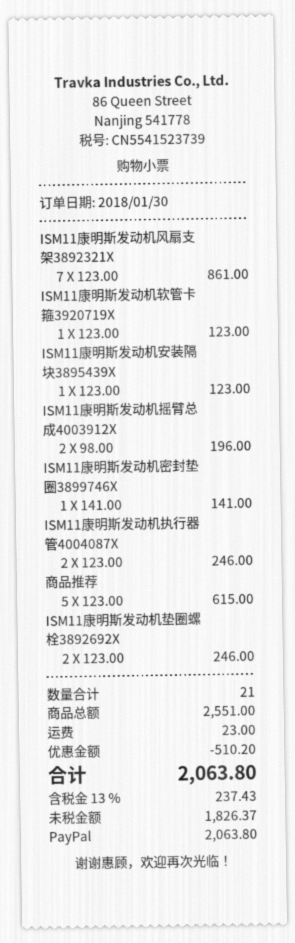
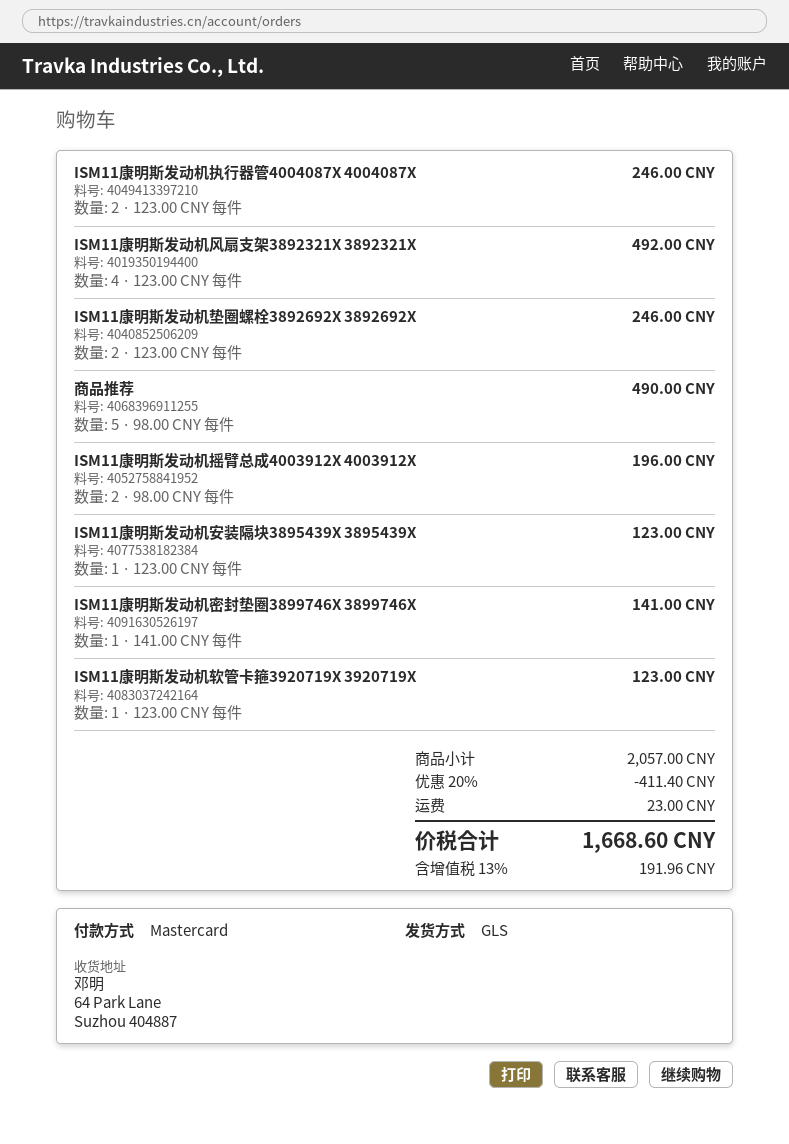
payment method: PayPal -> Mastercard
ISM11康明斯发动机风扇支架3892321X: 7 x 123.00 = 861.00 -> 4 x 123.00 = 492.00
商品推荐: 5 x 123.00 = 615.00 -> 5 x 98.00 = 490.00
subtotal: 2551.00 -> 2057.00
discount: 510.20 -> 411.40
tax: 13% = 237.43 -> 13% = 191.96
total: 2063.80 -> 1668.60

